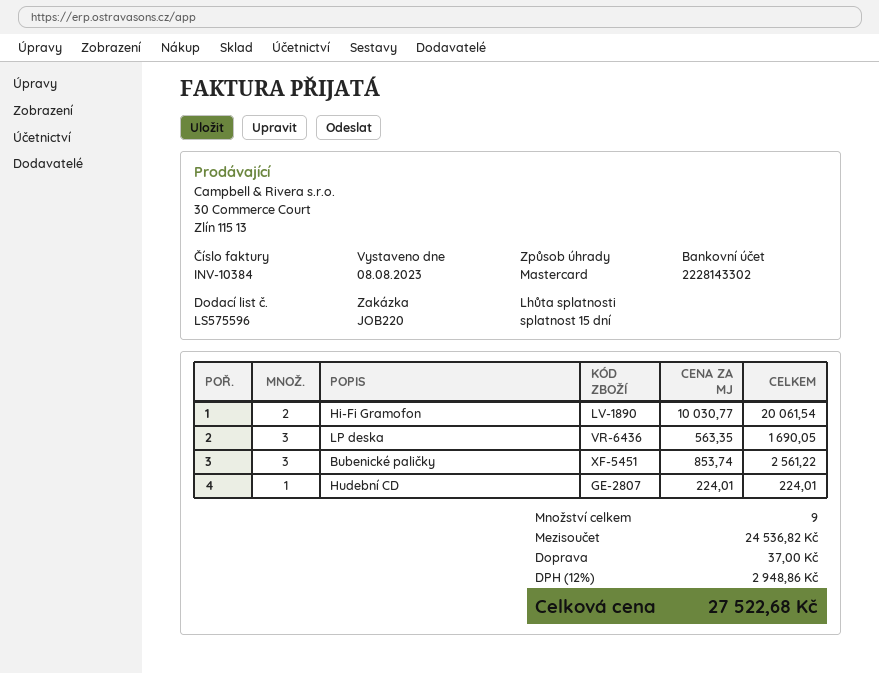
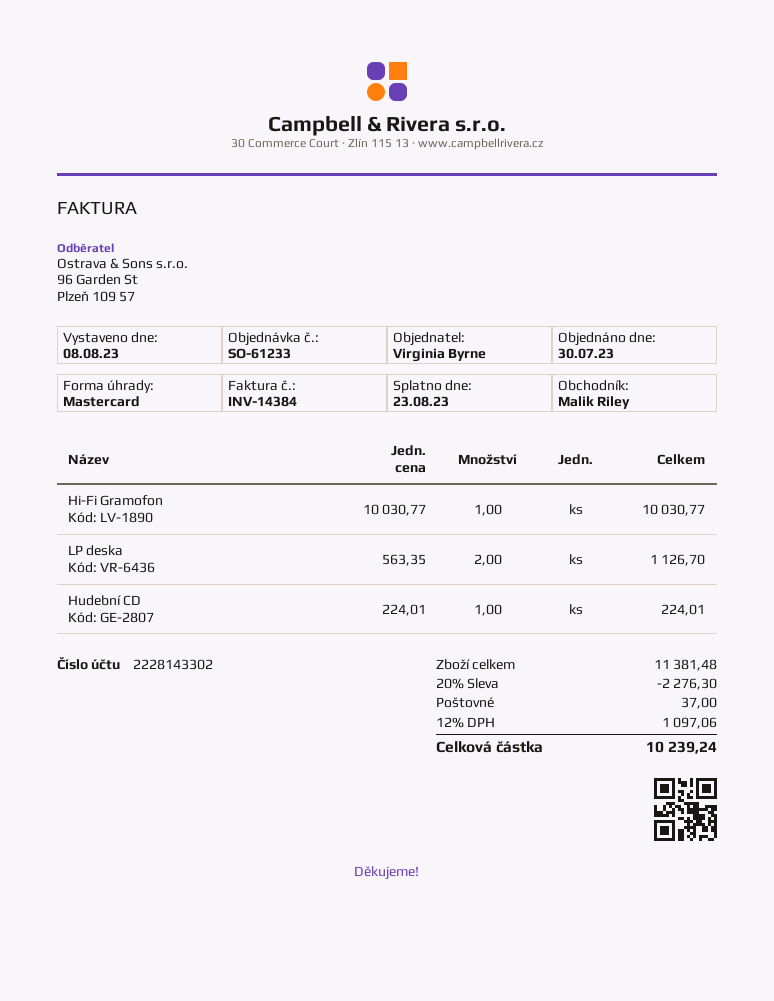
invoice number: INV-10384 -> INV-14384
Hi-Fi Gramofon: 2 x 10030.77 = 20061.54 -> 1 x 10030.77 = 10030.77
LP deska: 3 x 563.35 = 1690.05 -> 2 x 563.35 = 1126.70
Bubenické paličky: 3 x 853.74 = 2561.22 -> none
subtotal: 24536.82 -> 11381.48
discount: none -> 20% = 2276.30
tax: 12% = 2948.86 -> 12% = 1097.06
total: 27522.68 -> 10239.24

